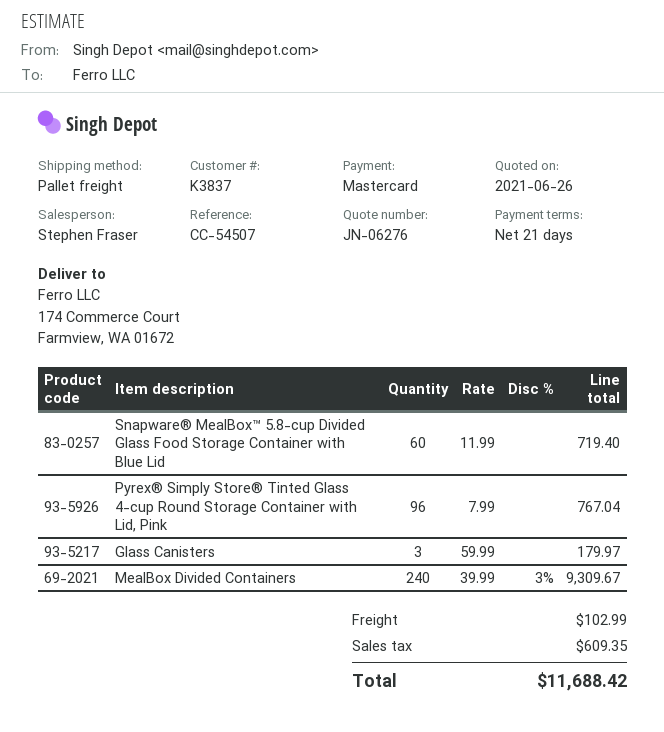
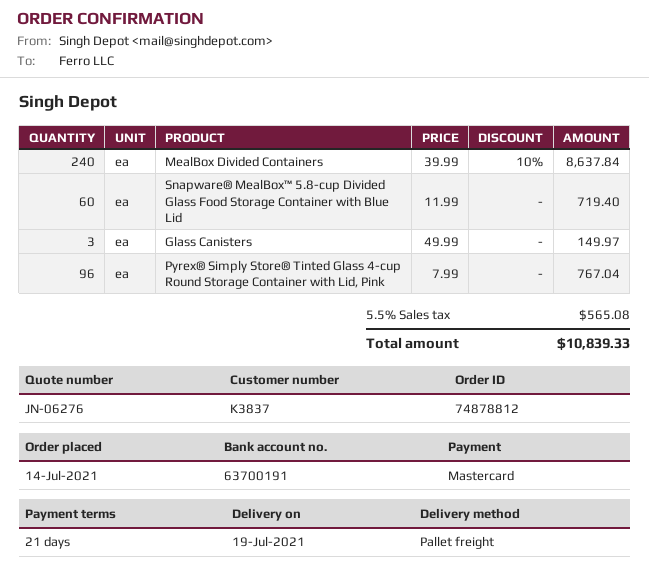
Glass Canisters: 3 x 59.99 = 179.97 -> 3 x 49.99 = 149.97
MealBox Divided Containers: 240 x 39.99 - 3% = 9309.67 -> 240 x 39.99 - 10% = 8637.84
shipping: 102.99 -> none
tax: 609.35 -> 565.08
total: 11688.42 -> 10839.33

